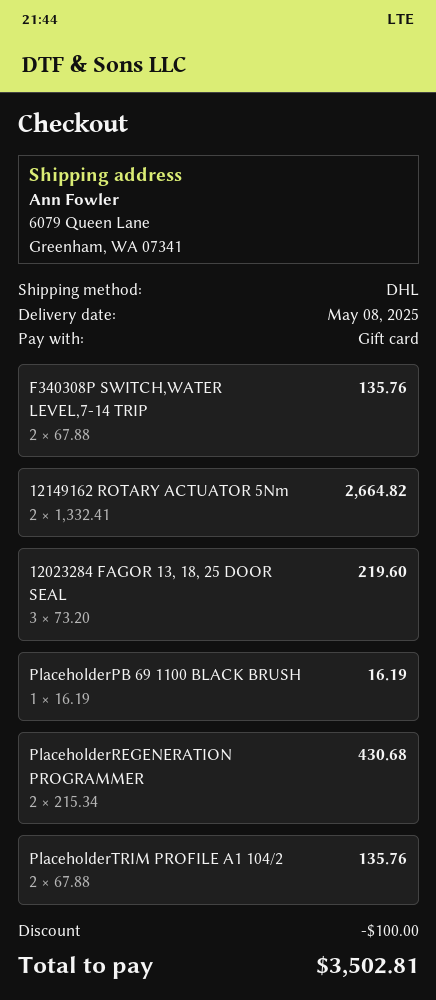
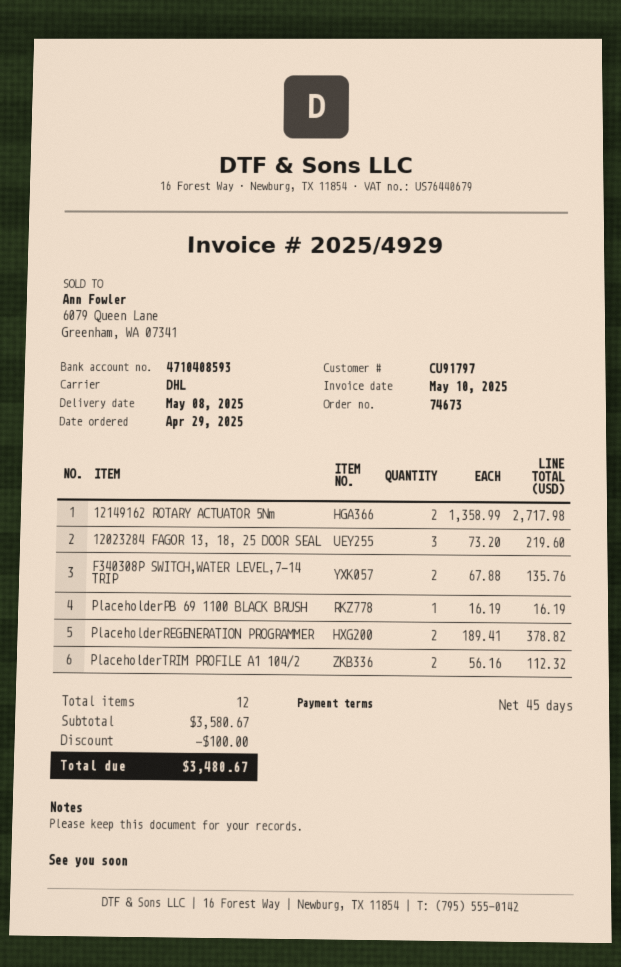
12149162 ROTARY ACTUATOR 5Nm: 2 x 1332.41 = 2664.82 -> 2 x 1358.99 = 2717.98
PlaceholderREGENERATION PROGRAMMER: 2 x 215.34 = 430.68 -> 2 x 189.41 = 378.82
PlaceholderTRIM PROFILE A1 104/2: 2 x 67.88 = 135.76 -> 2 x 56.16 = 112.32
total: 3502.81 -> 3480.67

